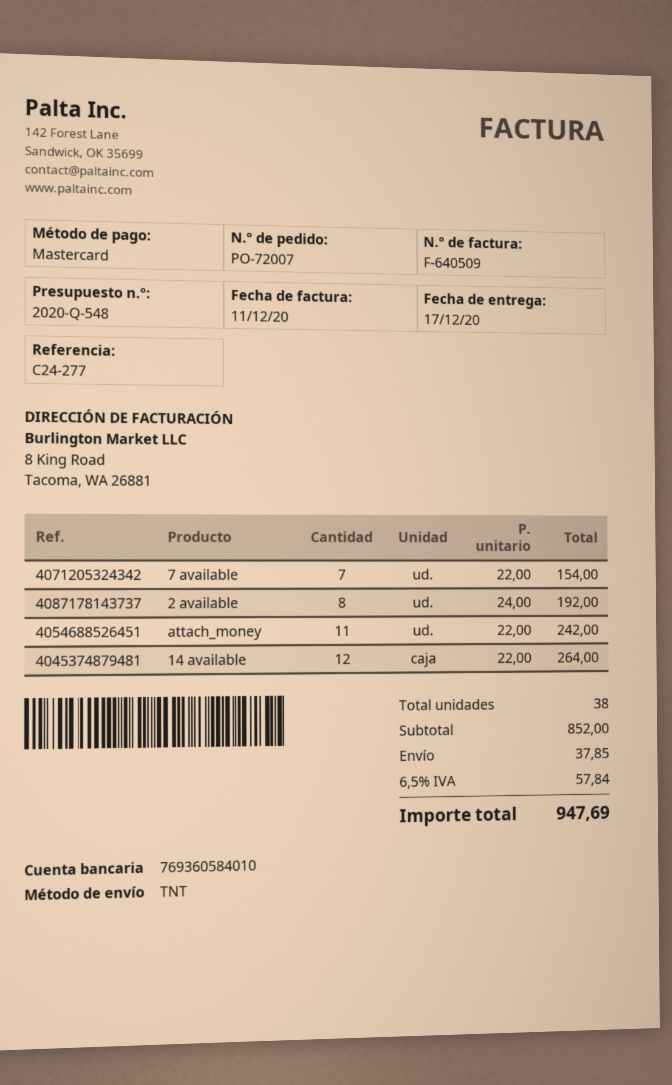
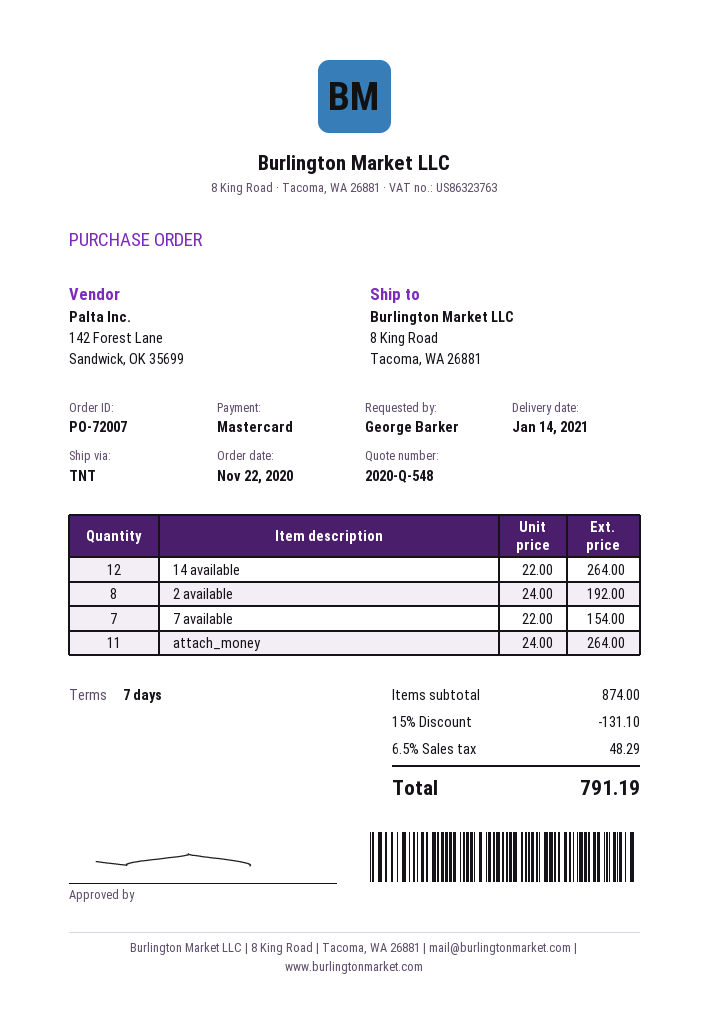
delivery date: 2020-12-17 -> 2021-01-14
attach_money: 11 x 22.00 = 242.00 -> 11 x 24.00 = 264.00
subtotal: 852.00 -> 874.00
discount: none -> 15% = 131.10
shipping: 37.85 -> none
tax: 6.5% = 57.84 -> 6.5% = 48.29
total: 947.69 -> 791.19

